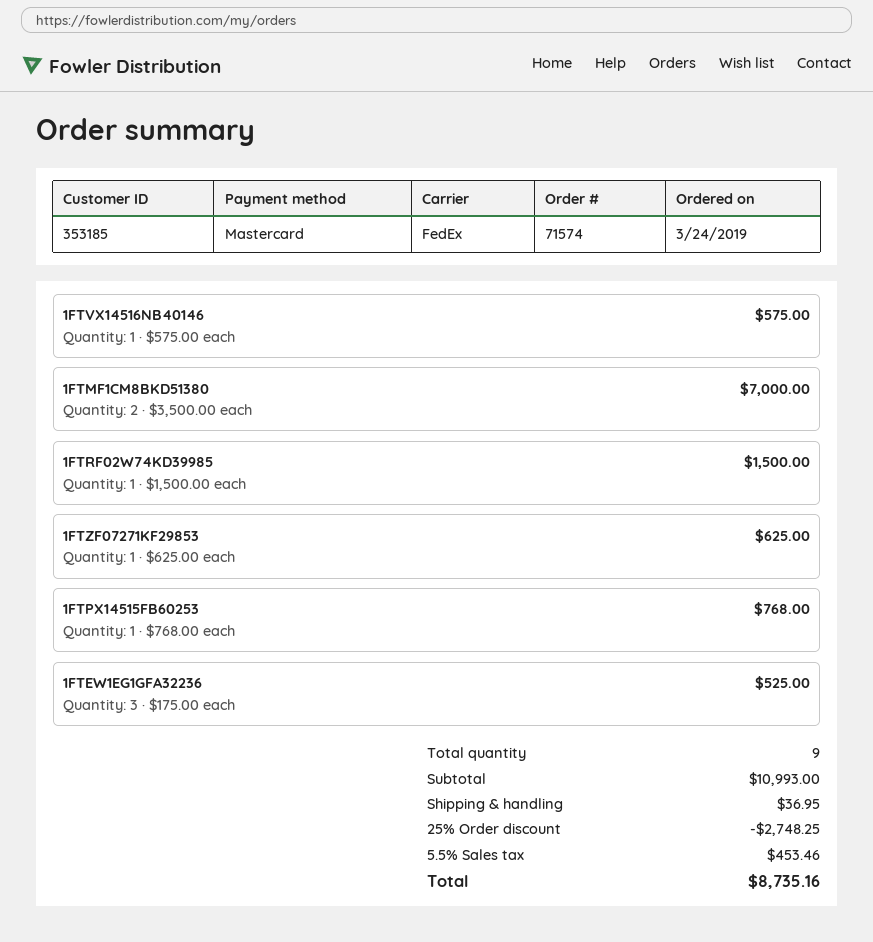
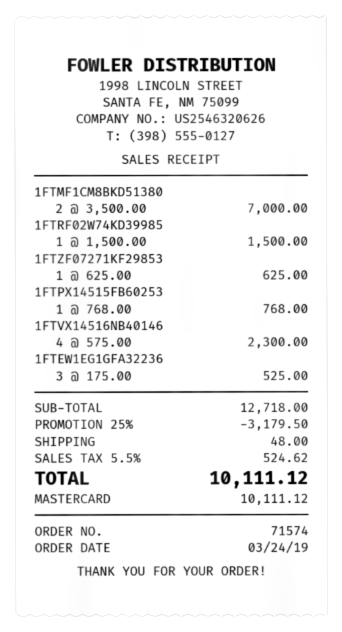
1FTVX14516NB40146: 1 x 575.00 = 575.00 -> 4 x 575.00 = 2300.00
subtotal: 10993.00 -> 12718.00
discount: 25% = 2748.25 -> 25% = 3179.50
shipping: 36.95 -> 48.00
tax: 5.5% = 453.46 -> 5.5% = 524.62
total: 8735.16 -> 10111.12

